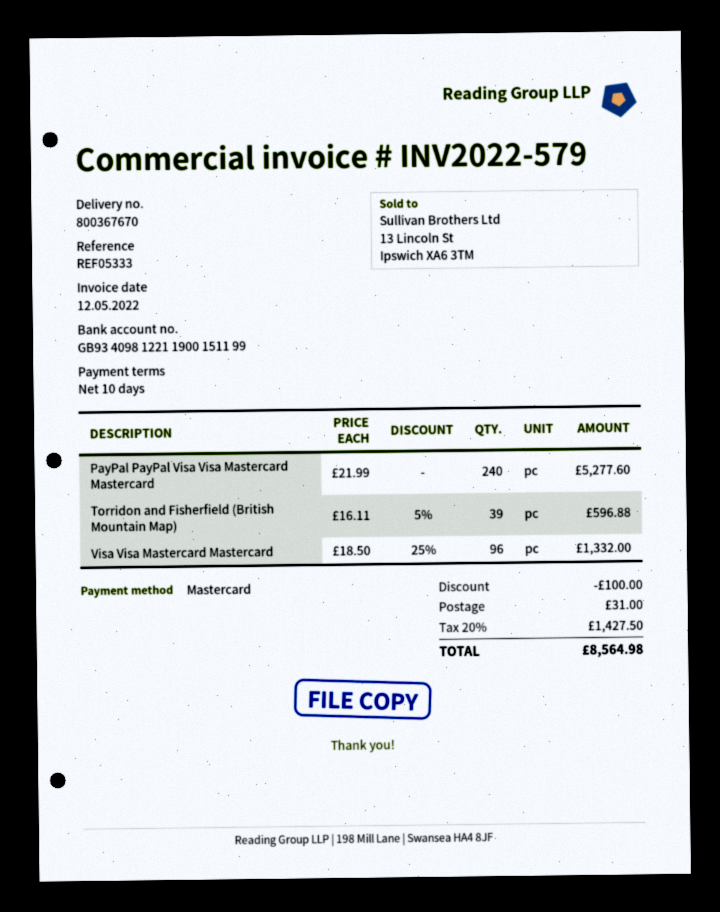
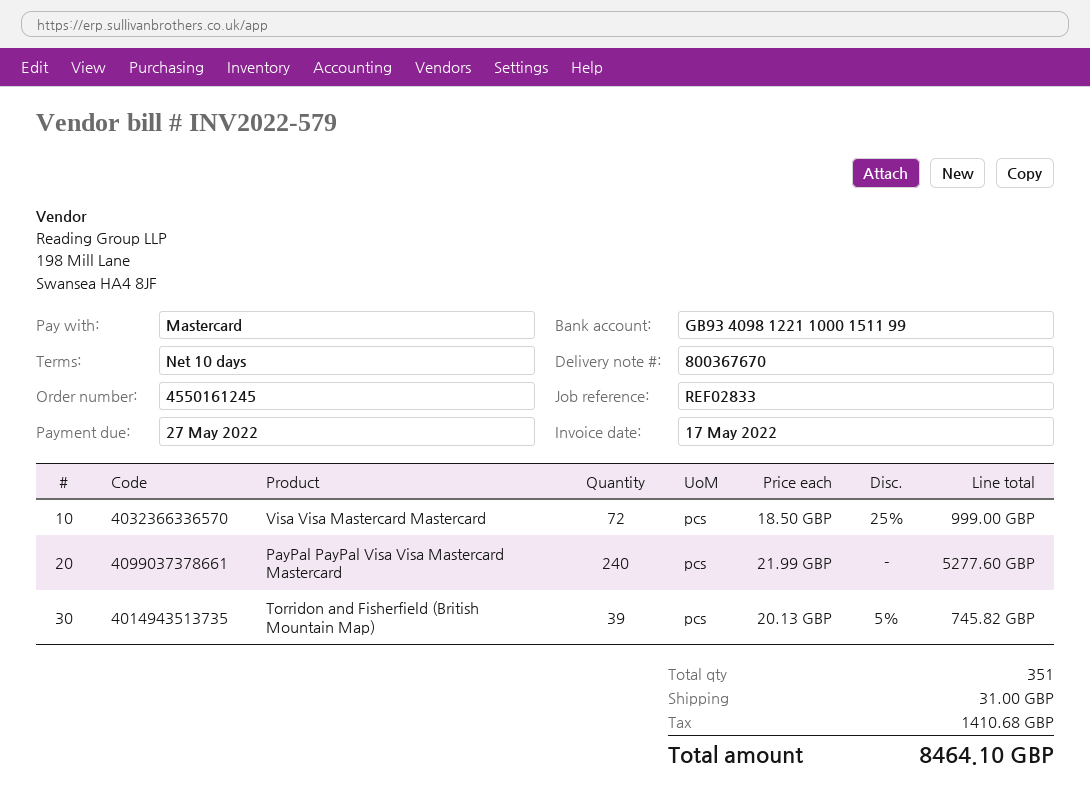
invoice date: 2022-05-12 -> 2022-05-17
reference: REF05333 -> REF02833
bank account: GB93409812211900151199 -> GB93409812211000151199
Torridon and Fisherfield (British Mountain Map): 39 x 16.11 - 5% = 596.88 -> 39 x 20.13 - 5% = 745.82
Visa Visa Mastercard Mastercard: 96 x 18.50 - 25% = 1332.00 -> 72 x 18.50 - 25% = 999.00
discount: 100.00 -> none
tax: 1427.50 -> 1410.68
total: 8564.98 -> 8464.10

